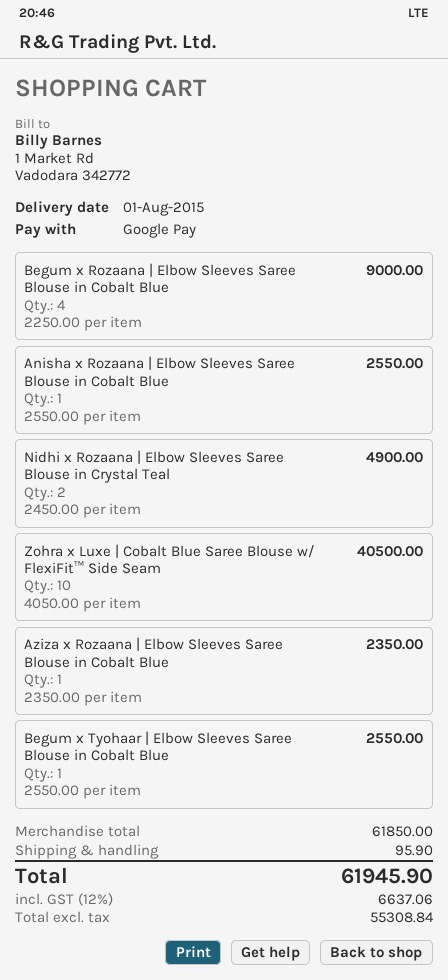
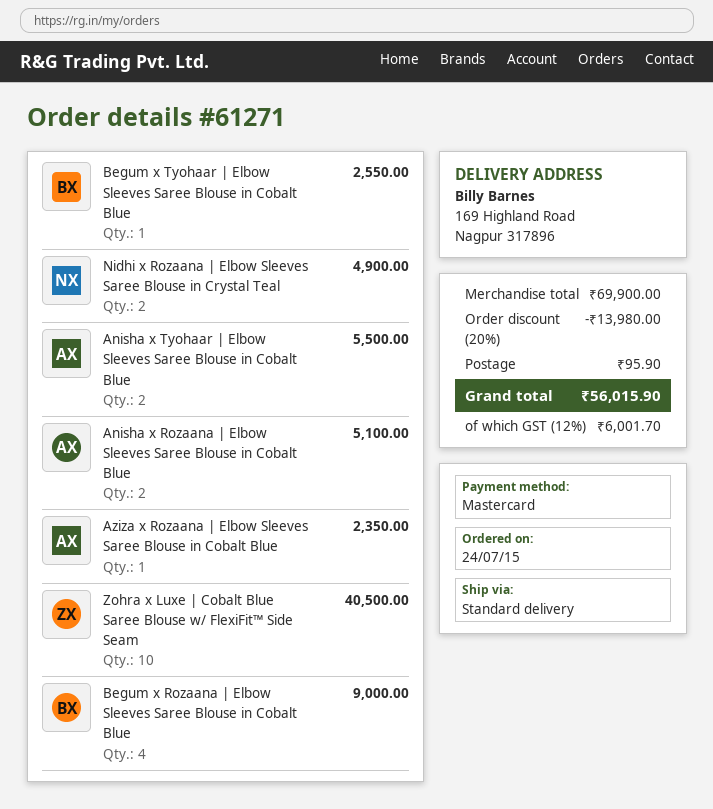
payment method: Google Pay -> Mastercard
Anisha x Rozaana | Elbow Sleeves Saree Blouse in Cobalt Blue: 1 for 2550.00 -> 2 for 5100.00
Anisha x Tyohaar | Elbow Sleeves Saree Blouse in Cobalt Blue: none -> 2 for 5500.00
subtotal: 61850.00 -> 69900.00
discount: none -> 20% = 13980.00
tax: 12% = 6637.06 -> 12% = 6001.70
total: 61945.90 -> 56015.90

